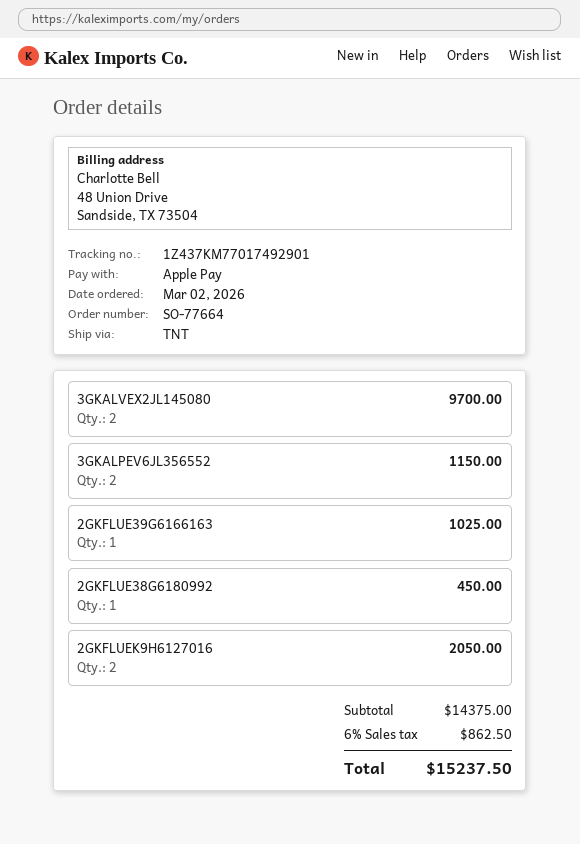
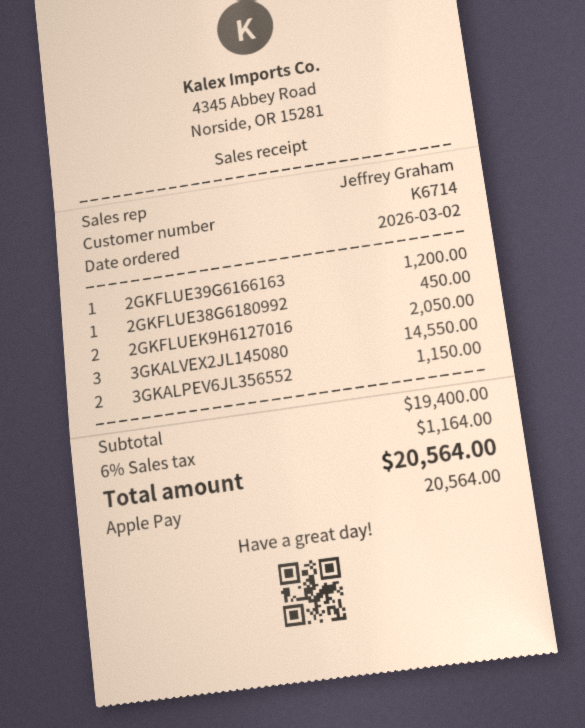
3GKALVEX2JL145080: 2 for 9700.00 -> 3 for 14550.00
2GKFLUE39G6166163: 1 for 1025.00 -> 1 for 1200.00
subtotal: 14375.00 -> 19400.00
tax: 6% = 862.50 -> 6% = 1164.00
total: 15237.50 -> 20564.00

